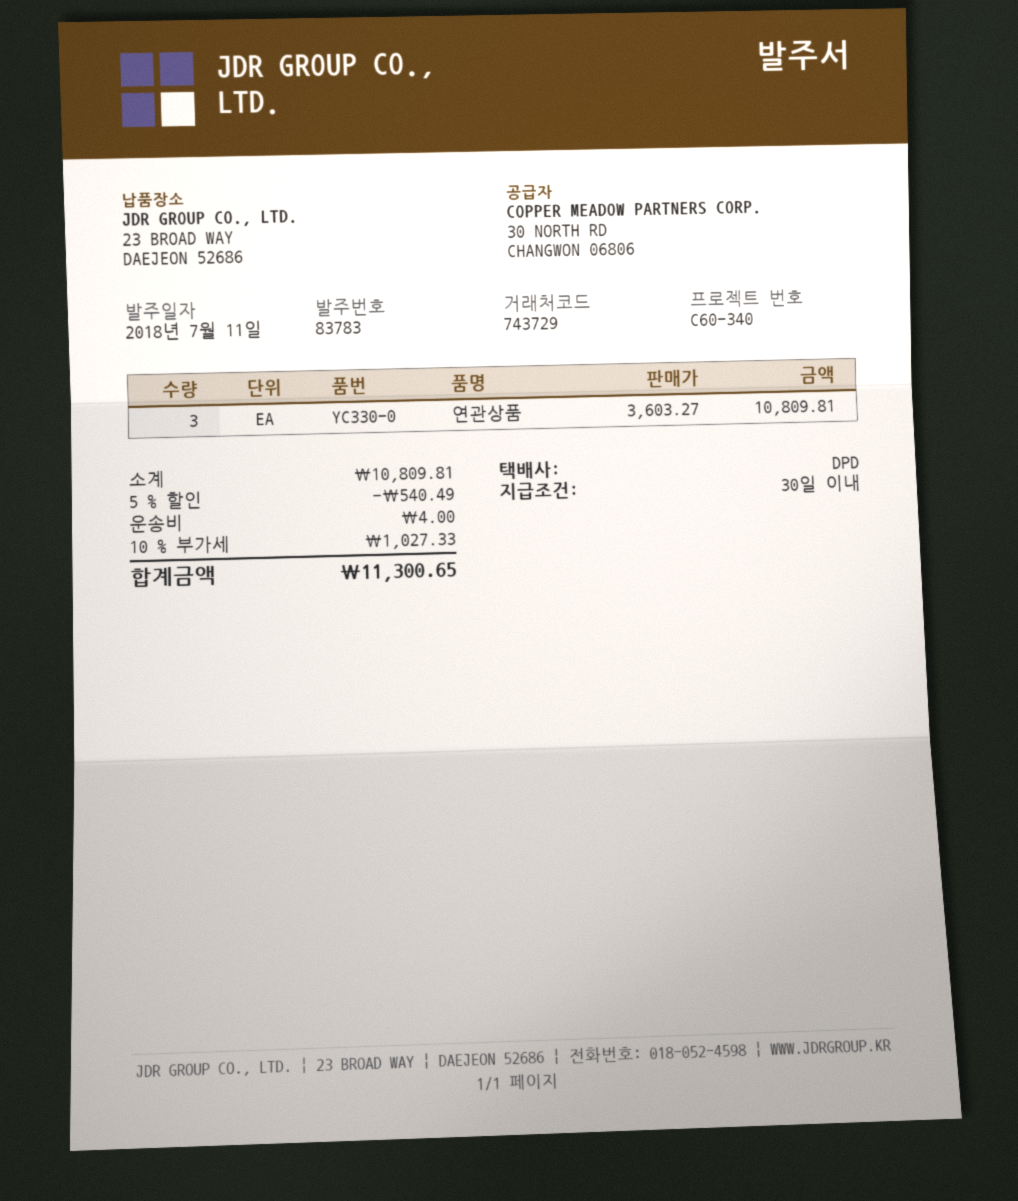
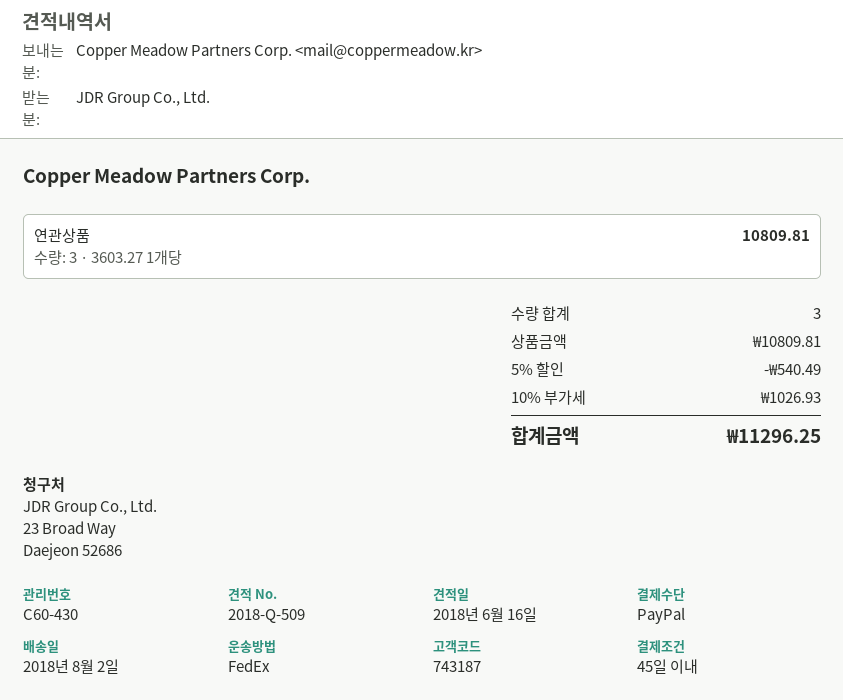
payment terms: 30 days -> 45 days
customer number: 743729 -> 743187
reference: C60-340 -> C60-430
shipping method: DPD -> FedEx
shipping: 4.00 -> none
tax: 10% = 1027.33 -> 10% = 1026.93
total: 11300.65 -> 11296.25

